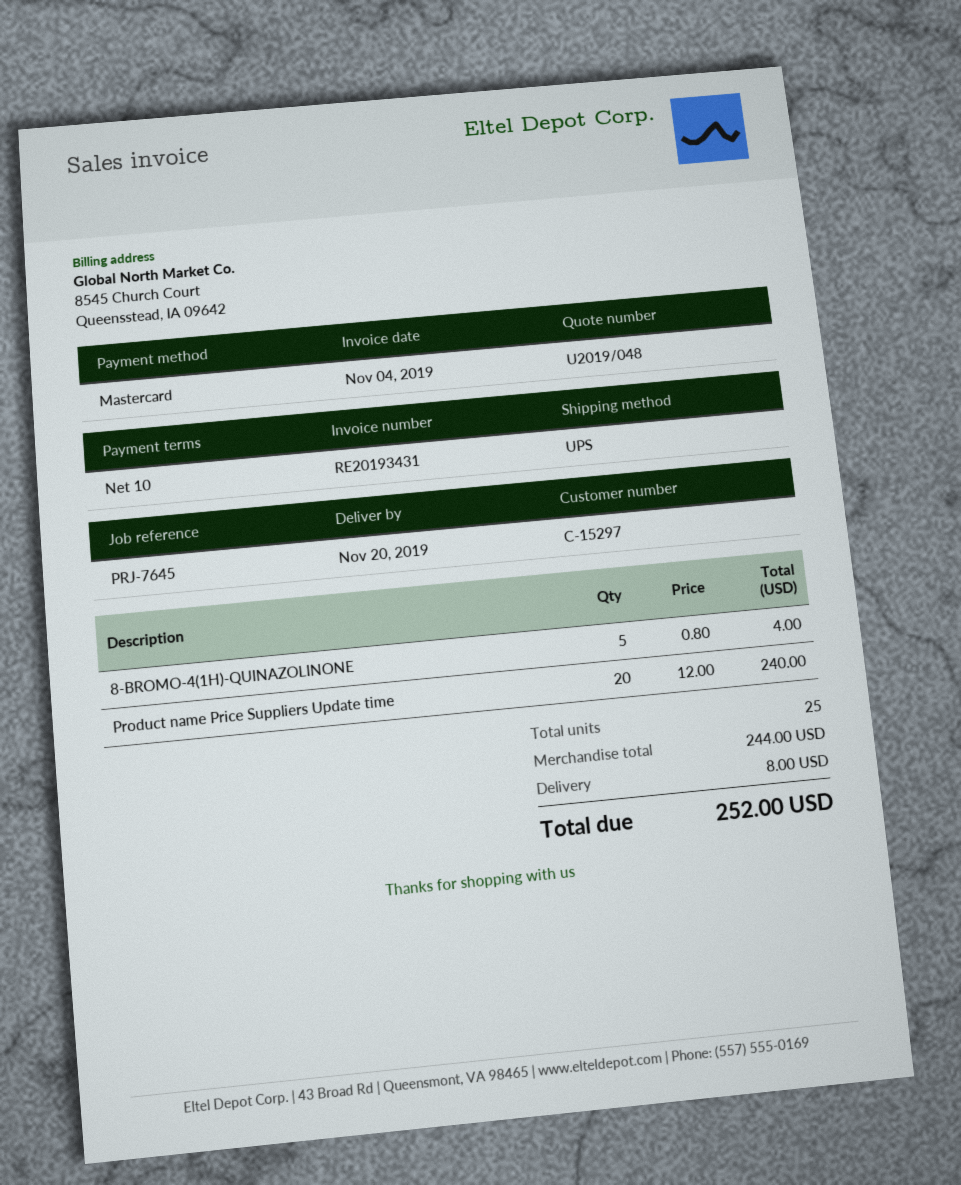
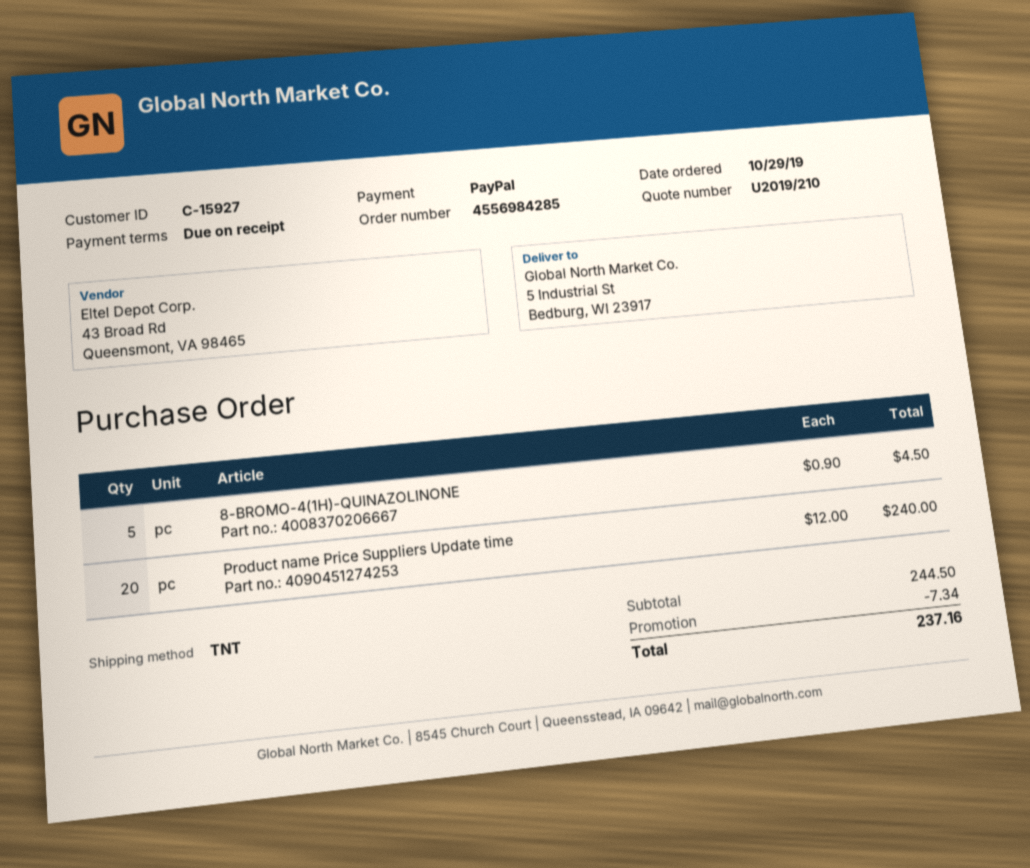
quote number: U2019/048 -> U2019/210
payment terms: 10 days -> on receipt
customer number: C-15297 -> C-15927
payment method: Mastercard -> PayPal
shipping method: UPS -> TNT
8-BROMO-4(1H)-QUINAZOLINONE: 5 x 0.80 = 4.00 -> 5 x 0.90 = 4.50
subtotal: 244.00 -> 244.50
discount: none -> 7.34
shipping: 8.00 -> none
total: 252.00 -> 237.16

